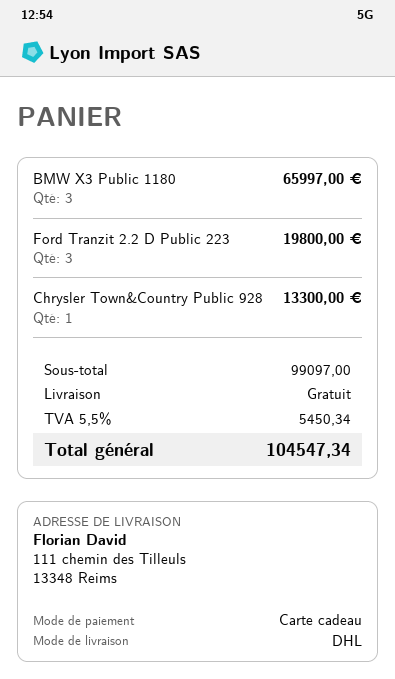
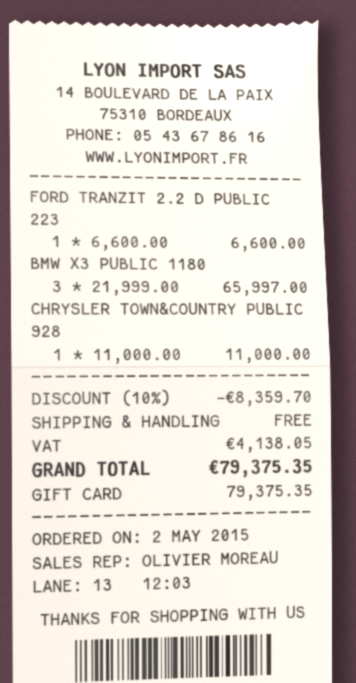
Ford Tranzit 2.2 D Public 223: 3 for 19800.00 -> 1 for 6600.00
Chrysler Town&Country Public 928: 1 for 13300.00 -> 1 for 11000.00
discount: none -> 10% = 8359.70
tax: 5450.34 -> 4138.05
total: 104547.34 -> 79375.35

